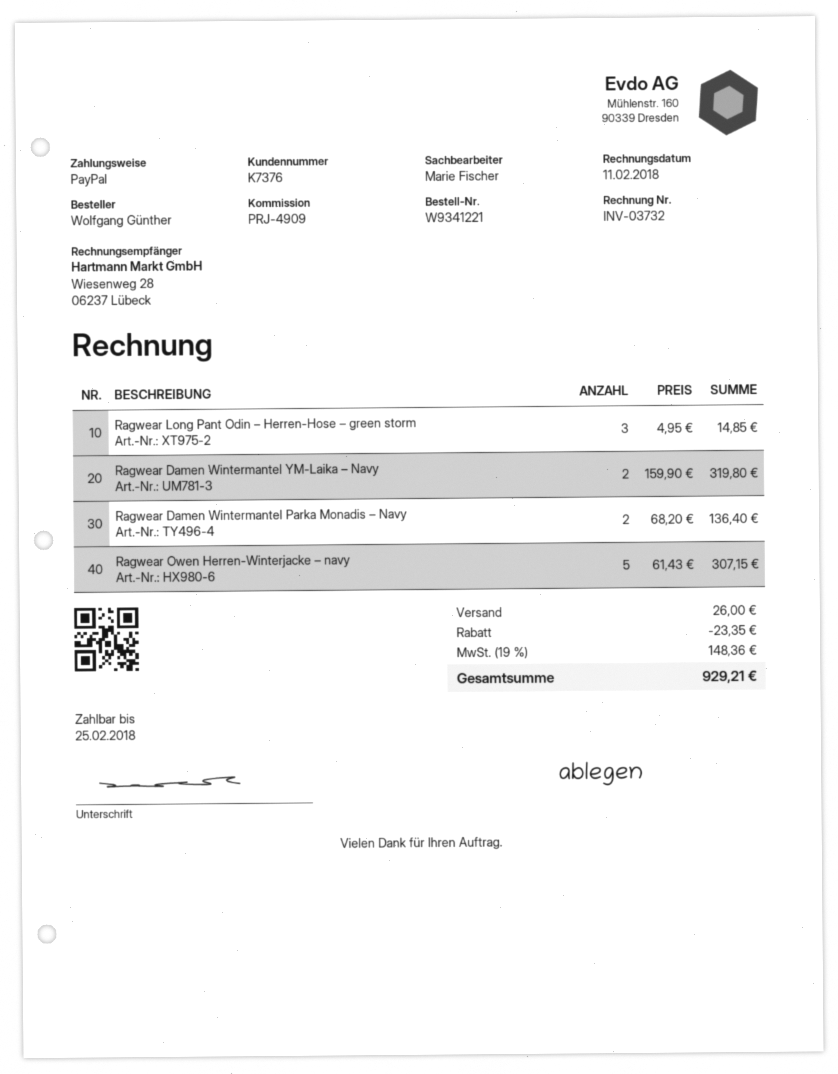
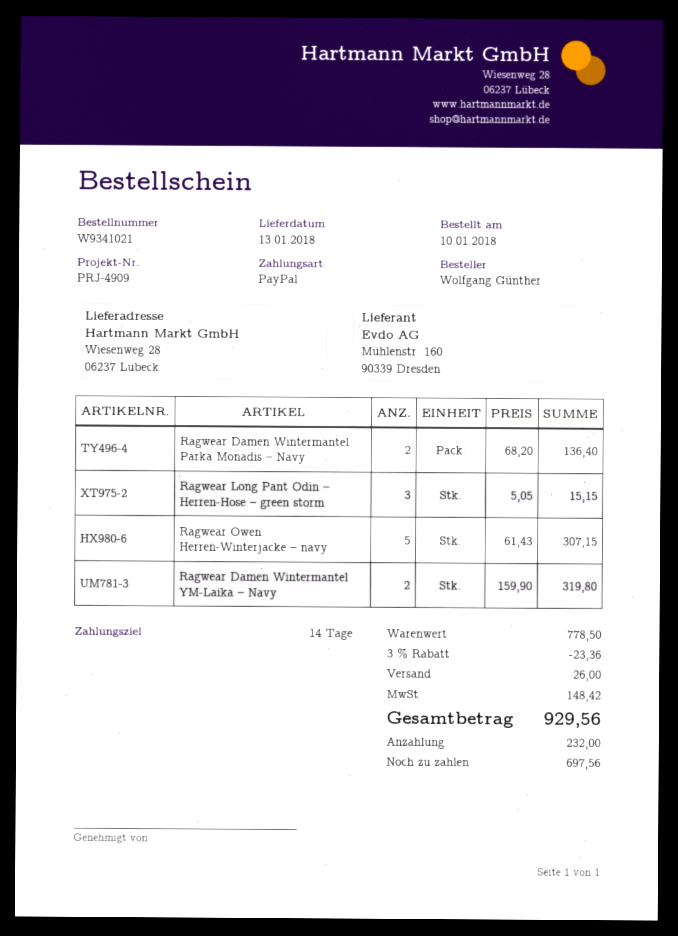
order number: W9341221 -> W9341021
Ragwear Long Pant Odin – Herren-Hose – green storm: 3 x 4.95 = 14.85 -> 3 x 5.05 = 15.15
discount: 23.35 -> 23.36
tax: 148.36 -> 148.42
total: 929.21 -> 929.56

